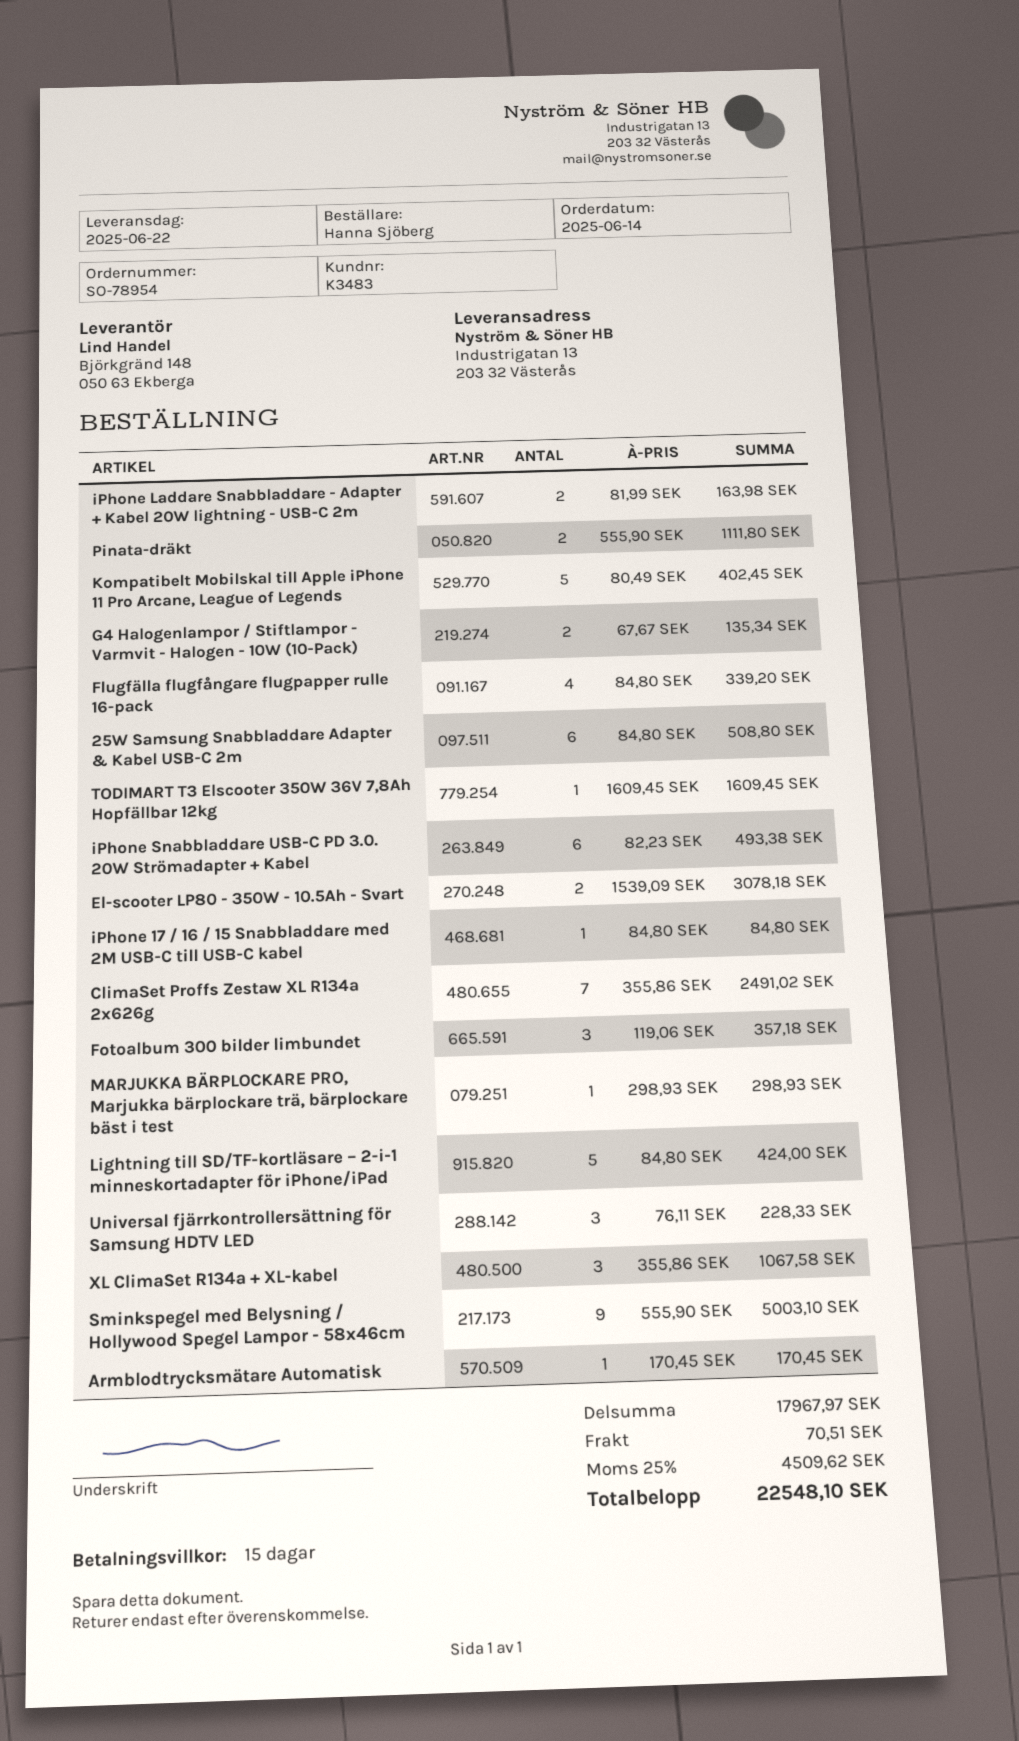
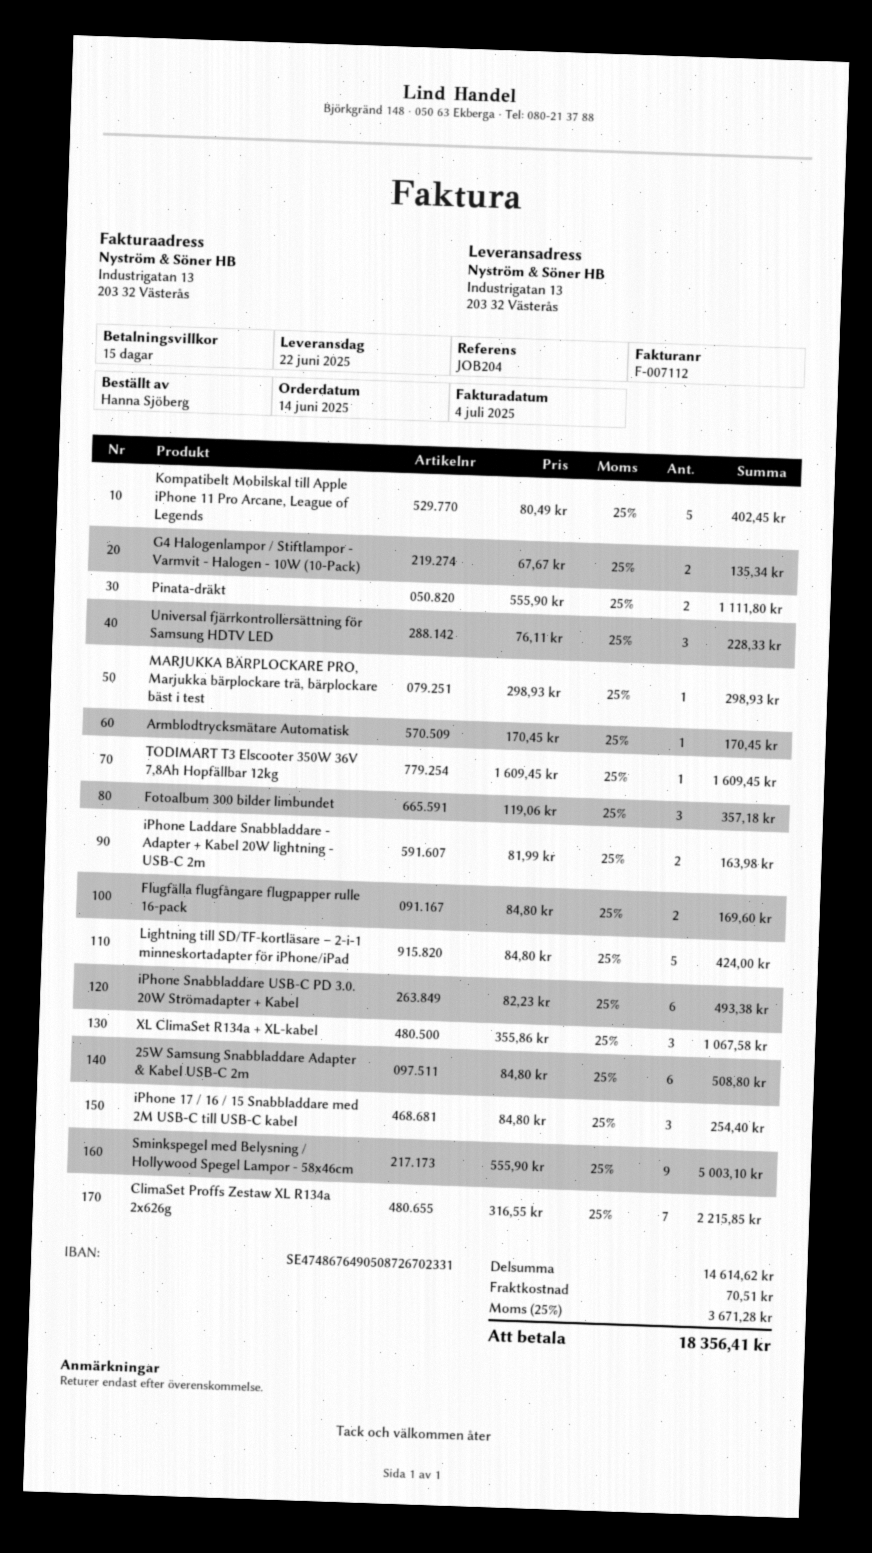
Flugfälla flugfångare flugpapper rulle 16-pack: 4 x 84.80 = 339.20 -> 2 x 84.80 = 169.60
El-scooter LP80 - 350W - 10.5Ah - Svart: 2 x 1539.09 = 3078.18 -> none
iPhone 17 / 16 / 15 Snabbladdare med 2M USB-C till USB-C kabel: 1 x 84.80 = 84.80 -> 3 x 84.80 = 254.40
ClimaSet Proffs Zestaw XL R134a 2x626g: 7 x 355.86 = 2491.02 -> 7 x 316.55 = 2215.85
subtotal: 17967.97 -> 14614.62
tax: 25% = 4509.62 -> 25% = 3671.28
total: 22548.10 -> 18356.41

